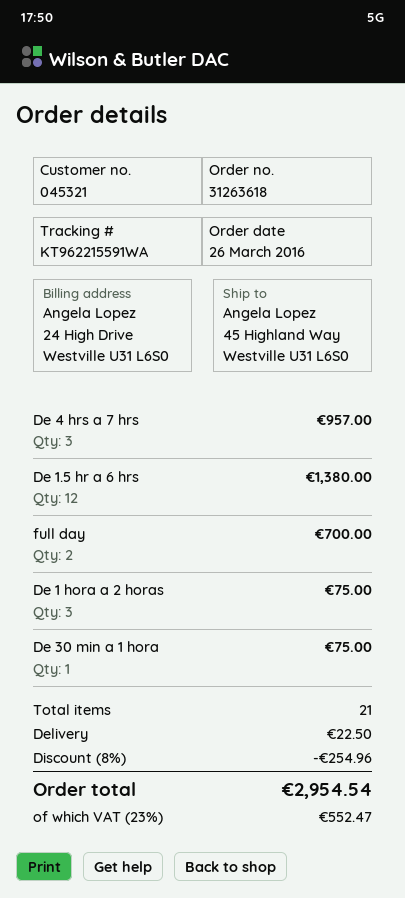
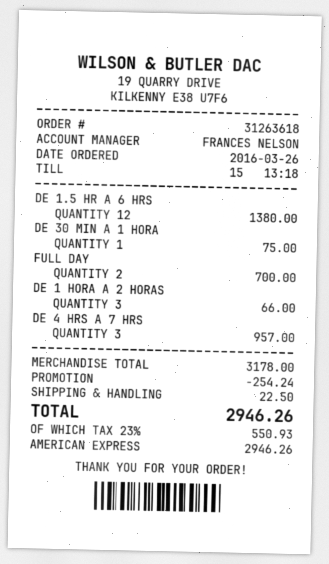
De 1 hora a 2 horas: 3 for 75.00 -> 3 for 66.00
discount: 254.96 -> 254.24
tax: 23% = 552.47 -> 23% = 550.93
total: 2954.54 -> 2946.26

